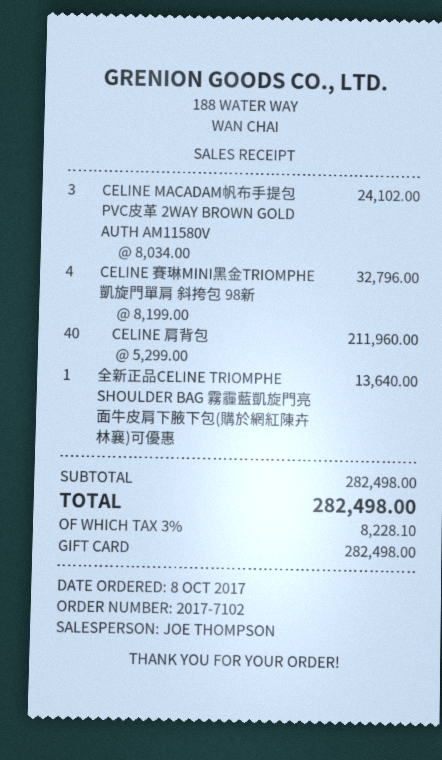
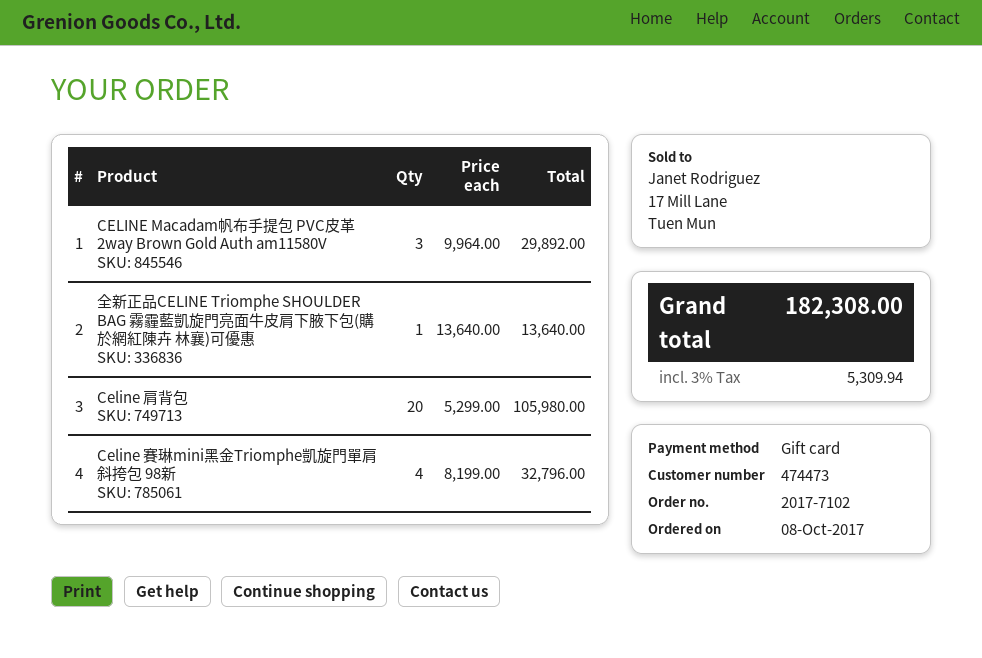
CELINE MACADAM帆布手提包 PVC皮革 2WAY BROWN GOLD AUTH AM11580V: 3 x 8034.00 = 24102.00 -> 3 x 9964.00 = 29892.00
CELINE 肩背包: 40 x 5299.00 = 211960.00 -> 20 x 5299.00 = 105980.00
tax: 3% = 8228.10 -> 3% = 5309.94
total: 282498.00 -> 182308.00

